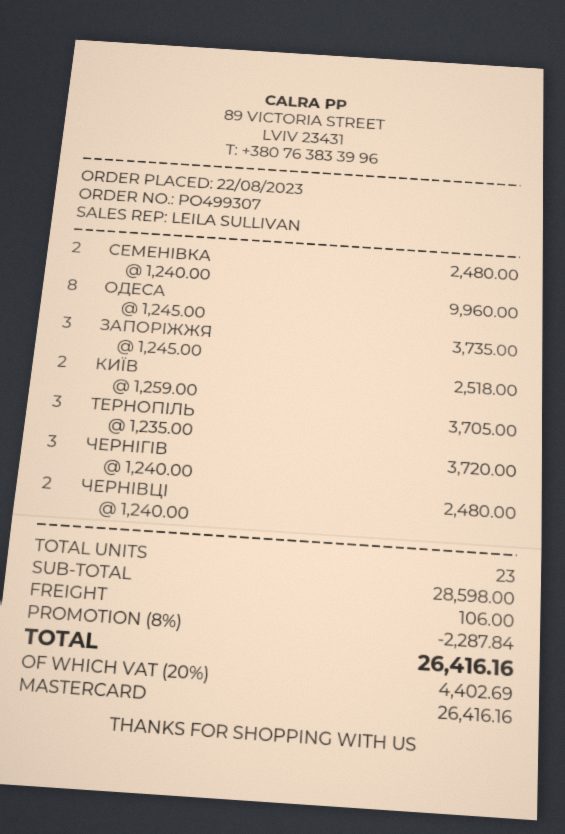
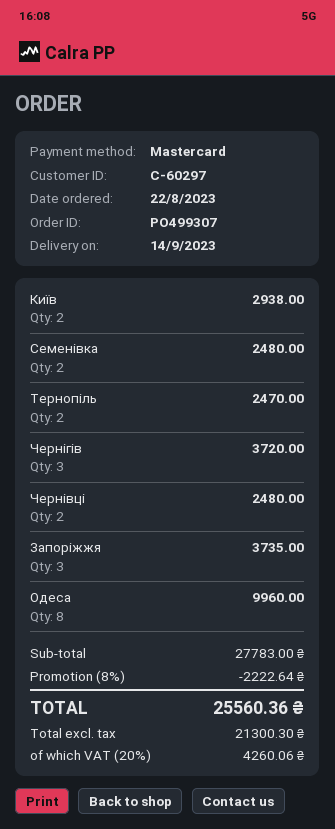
КИЇВ: 2 for 2518.00 -> 2 for 2938.00
ТЕРНОПІЛЬ: 3 for 3705.00 -> 2 for 2470.00
subtotal: 28598.00 -> 27783.00
discount: 8% = 2287.84 -> 8% = 2222.64
shipping: 106.00 -> none
tax: 20% = 4402.69 -> 20% = 4260.06
total: 26416.16 -> 25560.36

